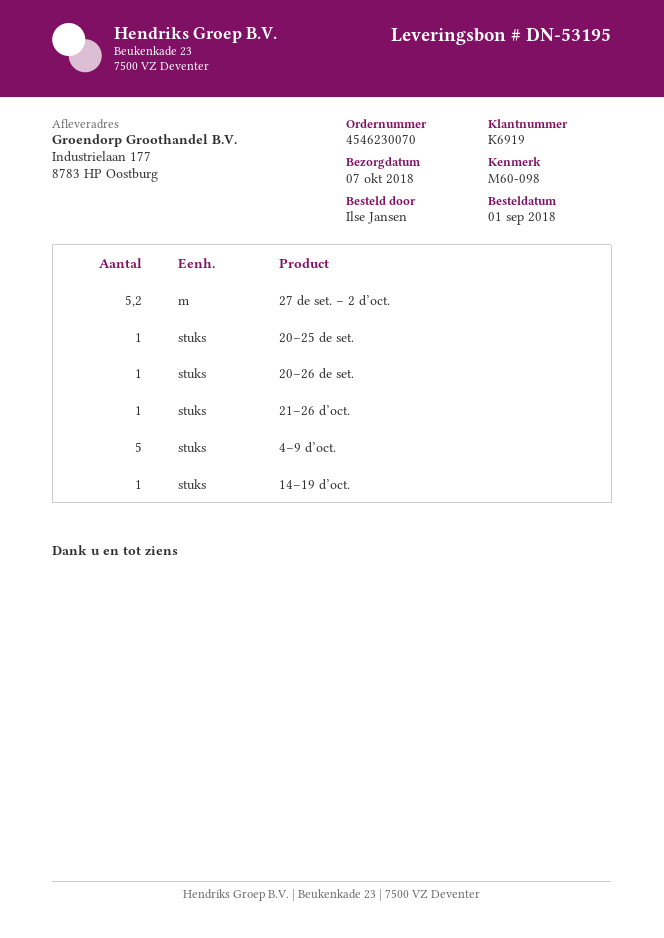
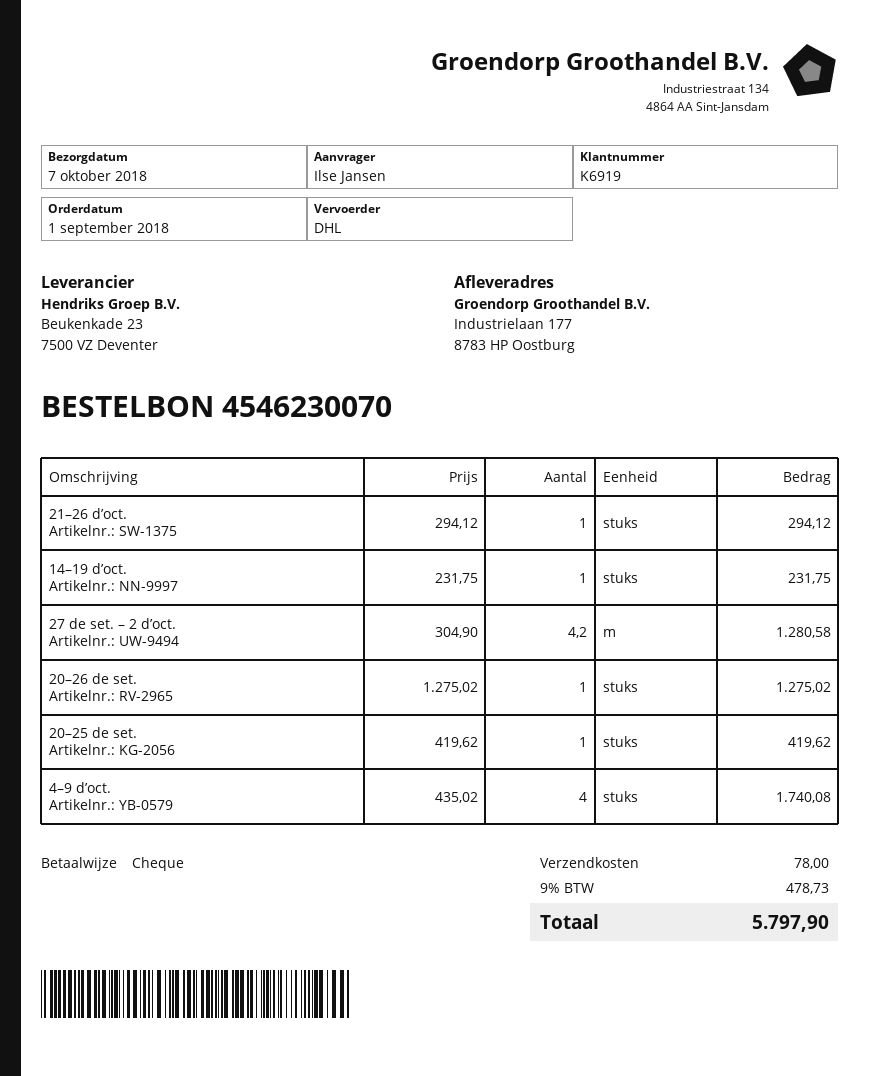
27 de set. – 2 d’oct.: 5.2 -> 4.2
4–9 d’oct.: 5 -> 4

